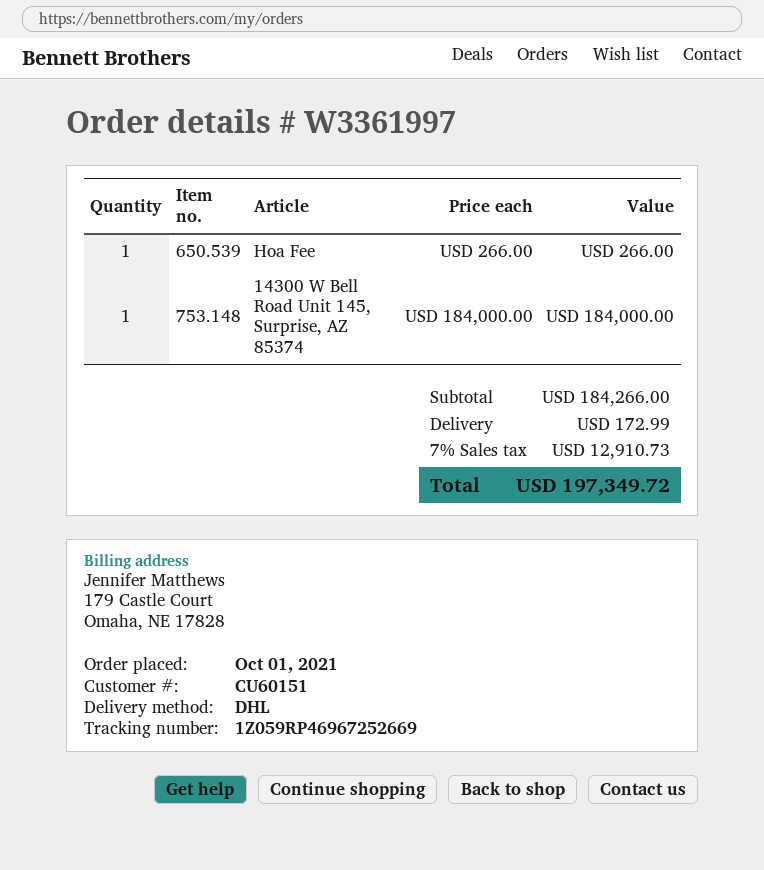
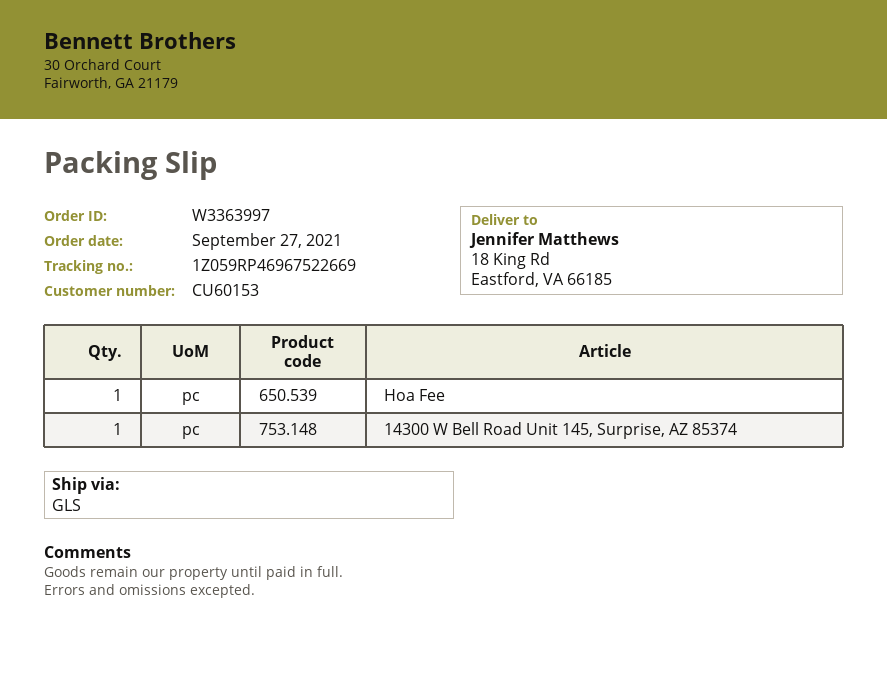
order number: W3361997 -> W3363997
order date: 2021-10-01 -> 2021-09-27
customer number: CU60151 -> CU60153
shipping method: DHL -> GLS
tracking number: 1Z059RP46967252669 -> 1Z059RP46967522669

